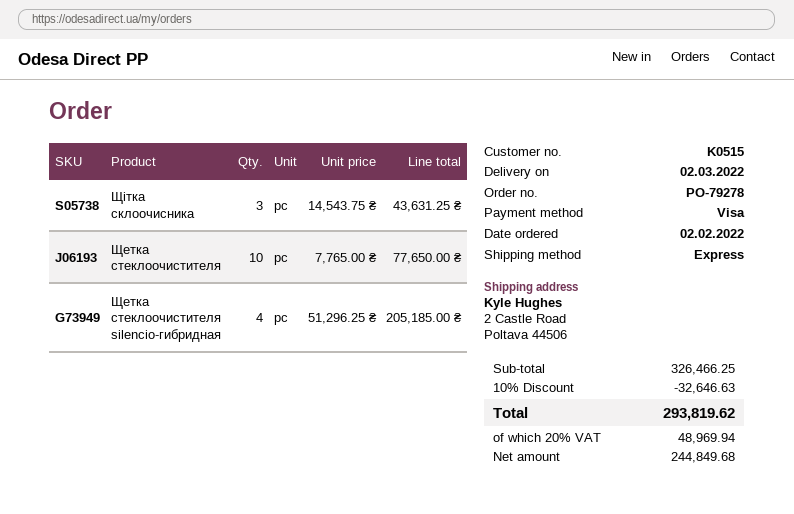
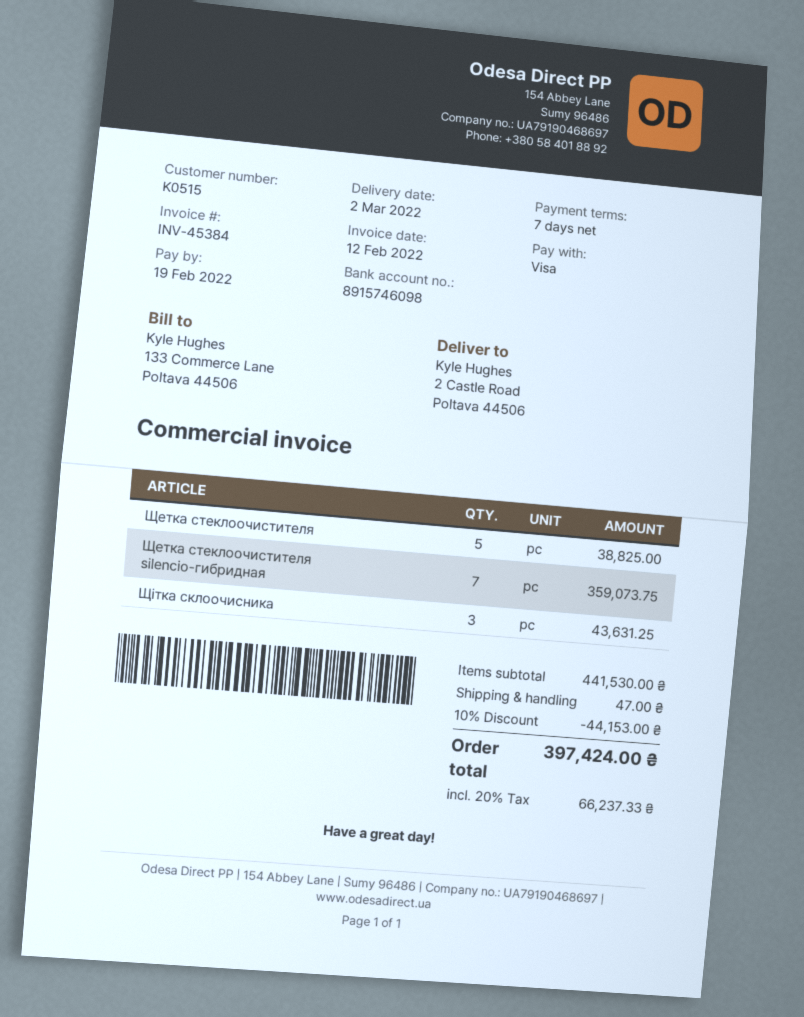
Щетка стеклоочистителя: 10 for 77650.00 -> 5 for 38825.00
Щетка стеклоочистителя silencio-гибридная: 4 for 205185.00 -> 7 for 359073.75
subtotal: 326466.25 -> 441530.00
discount: 10% = 32646.63 -> 10% = 44153.00
shipping: none -> 47.00
tax: 20% = 48969.94 -> 20% = 66237.33
total: 293819.62 -> 397424.00

